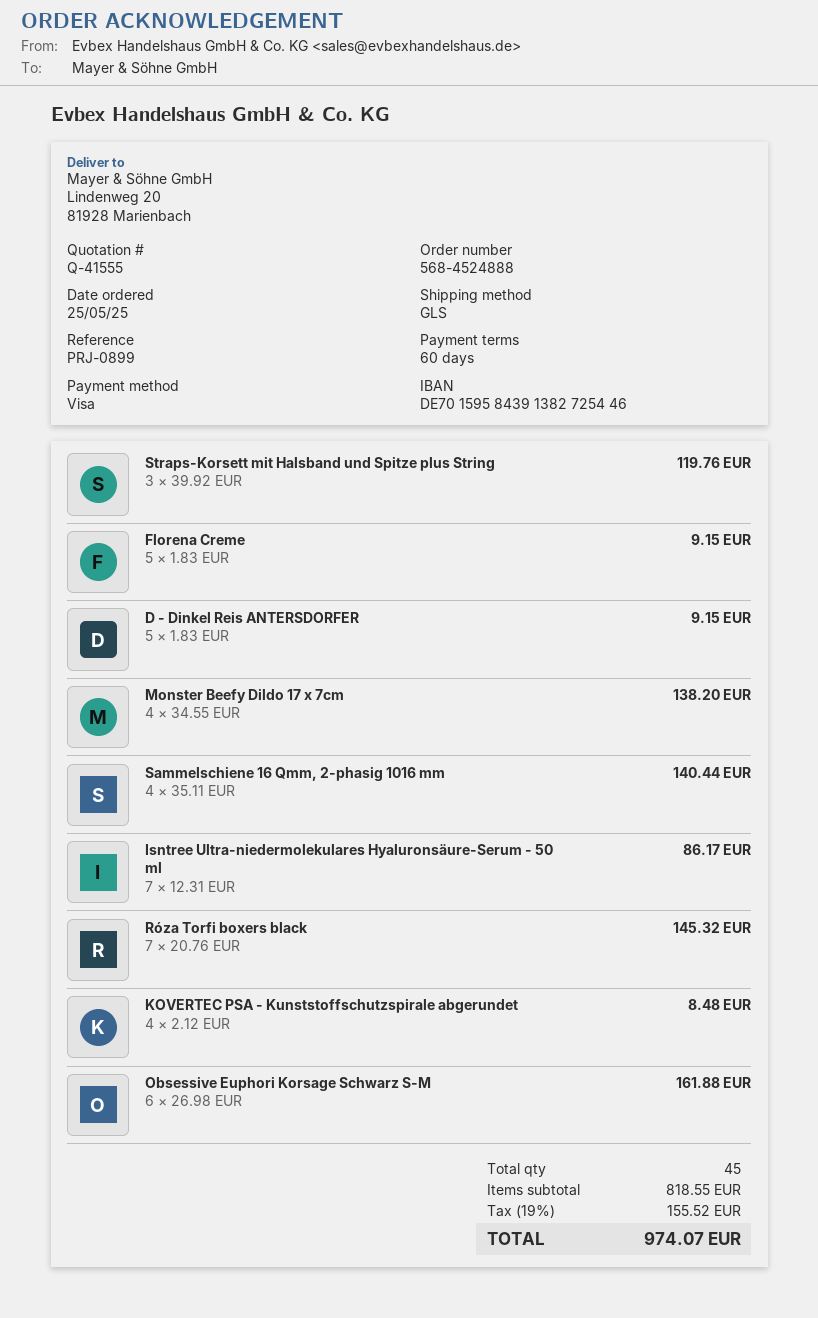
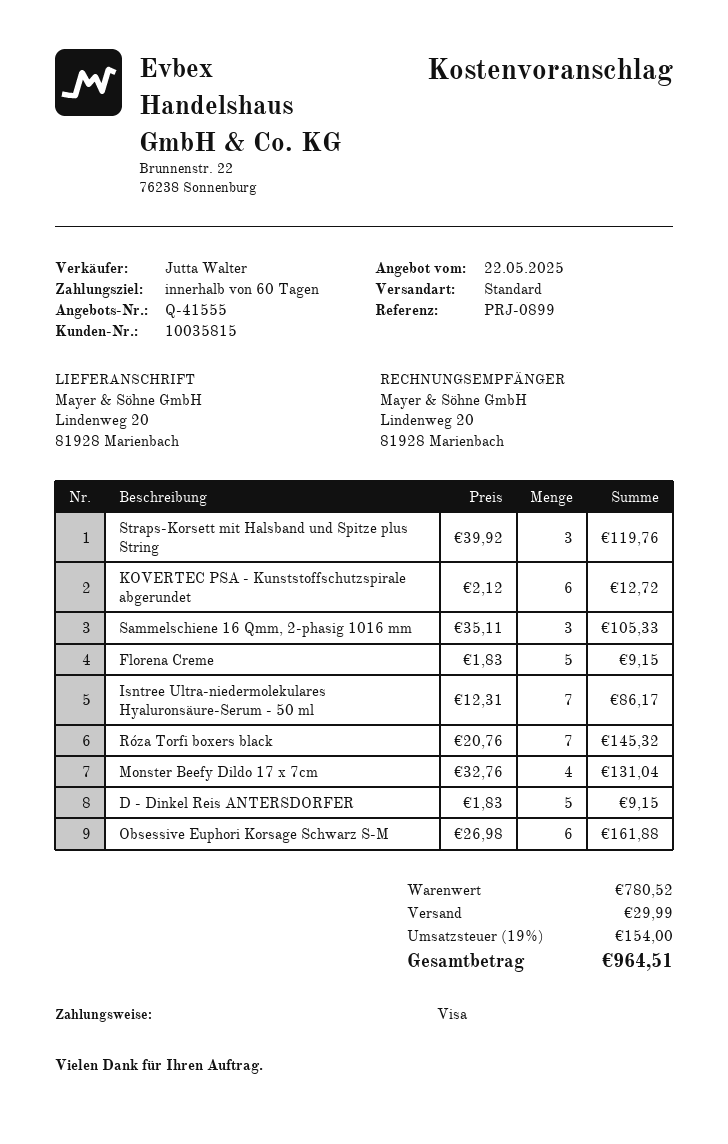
shipping method: GLS -> standard
Monster Beefy Dildo 17 x 7cm: 4 x 34.55 = 138.20 -> 4 x 32.76 = 131.04
Sammelschiene 16 Qmm, 2-phasig 1016 mm: 4 x 35.11 = 140.44 -> 3 x 35.11 = 105.33
KOVERTEC PSA - Kunststoffschutzspirale abgerundet: 4 x 2.12 = 8.48 -> 6 x 2.12 = 12.72
subtotal: 818.55 -> 780.52
shipping: none -> 29.99
tax: 19% = 155.52 -> 19% = 154.00
total: 974.07 -> 964.51

